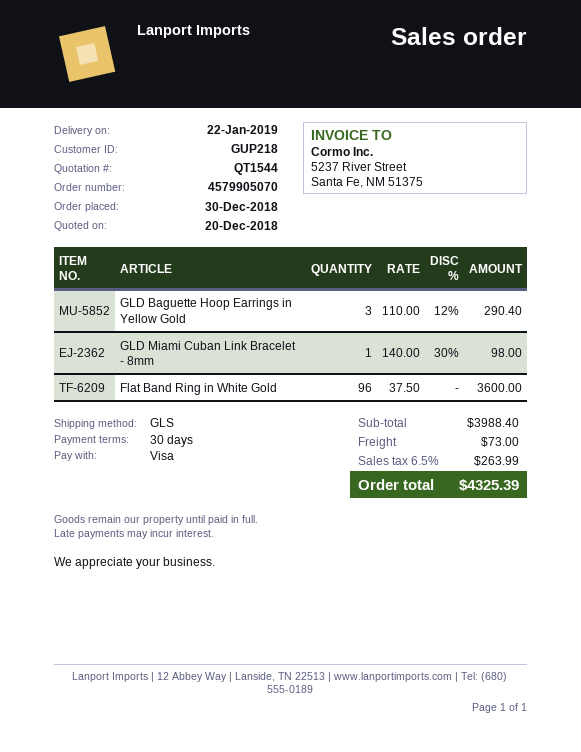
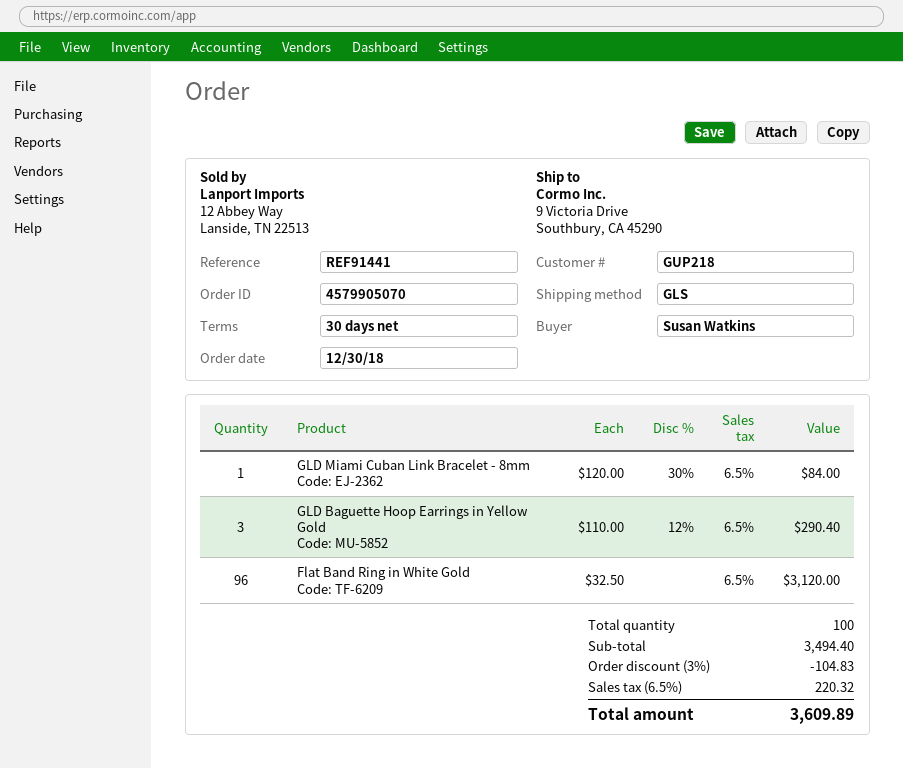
GLD Miami Cuban Link Bracelet - 8mm: 1 x 140.00 - 30% = 98.00 -> 1 x 120.00 - 30% = 84.00
Flat Band Ring in White Gold: 96 x 37.50 = 3600.00 -> 96 x 32.50 = 3120.00
subtotal: 3988.40 -> 3494.40
discount: none -> 3% = 104.83
shipping: 73.00 -> none
tax: 6.5% = 263.99 -> 6.5% = 220.32
total: 4325.39 -> 3609.89

